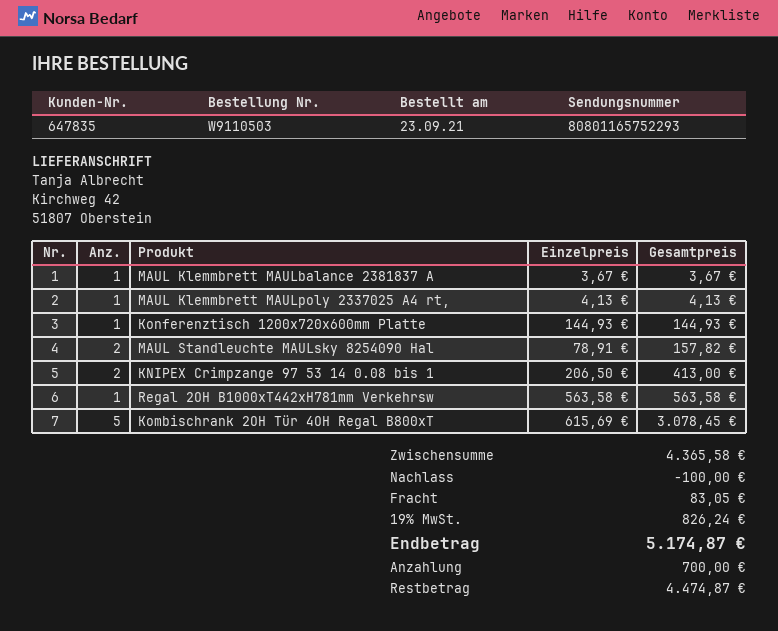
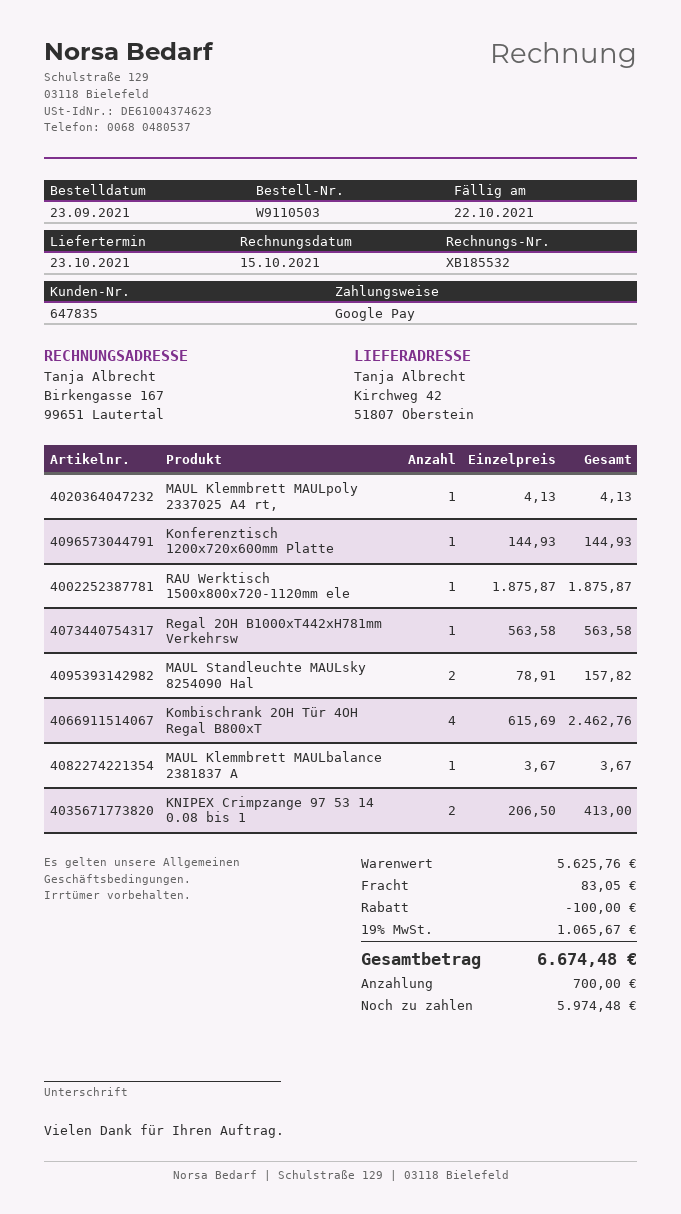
Kombischrank 2OH Tür 4OH Regal B800xT: 5 x 615.69 = 3078.45 -> 4 x 615.69 = 2462.76
RAU Werktisch 1500x800x720-1120mm ele: none -> 1 x 1875.87 = 1875.87
subtotal: 4365.58 -> 5625.76
tax: 19% = 826.24 -> 19% = 1065.67
total: 5174.87 -> 6674.48
balance: 4474.87 -> 5974.48

